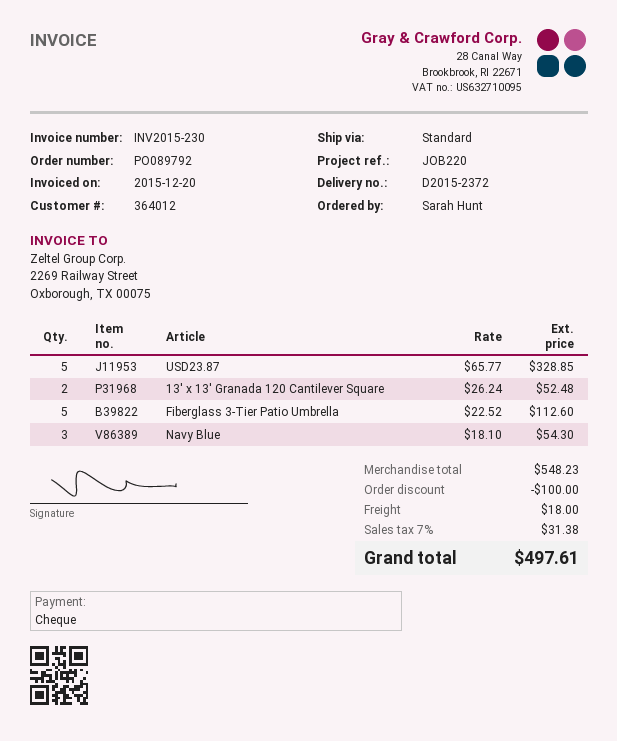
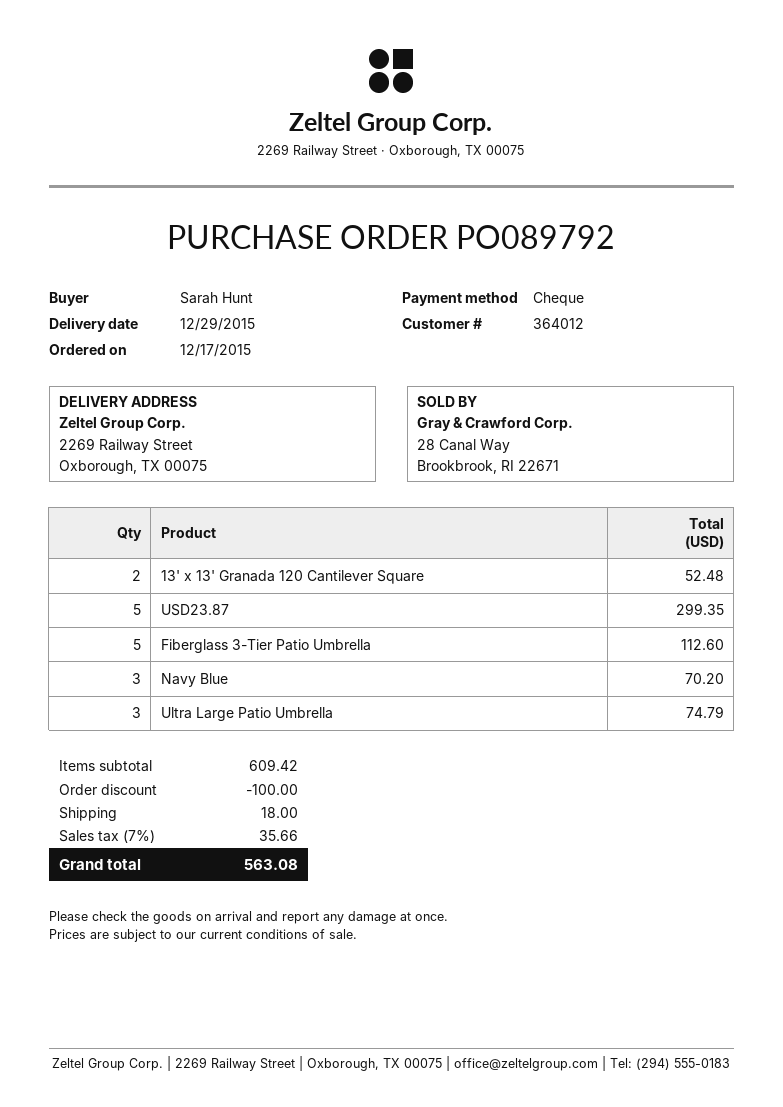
USD23.87: 5 for 328.85 -> 5 for 299.35
Navy Blue: 3 for 54.30 -> 3 for 70.20
Ultra Large Patio Umbrella: none -> 3 for 74.79
subtotal: 548.23 -> 609.42
tax: 7% = 31.38 -> 7% = 35.66
total: 497.61 -> 563.08

